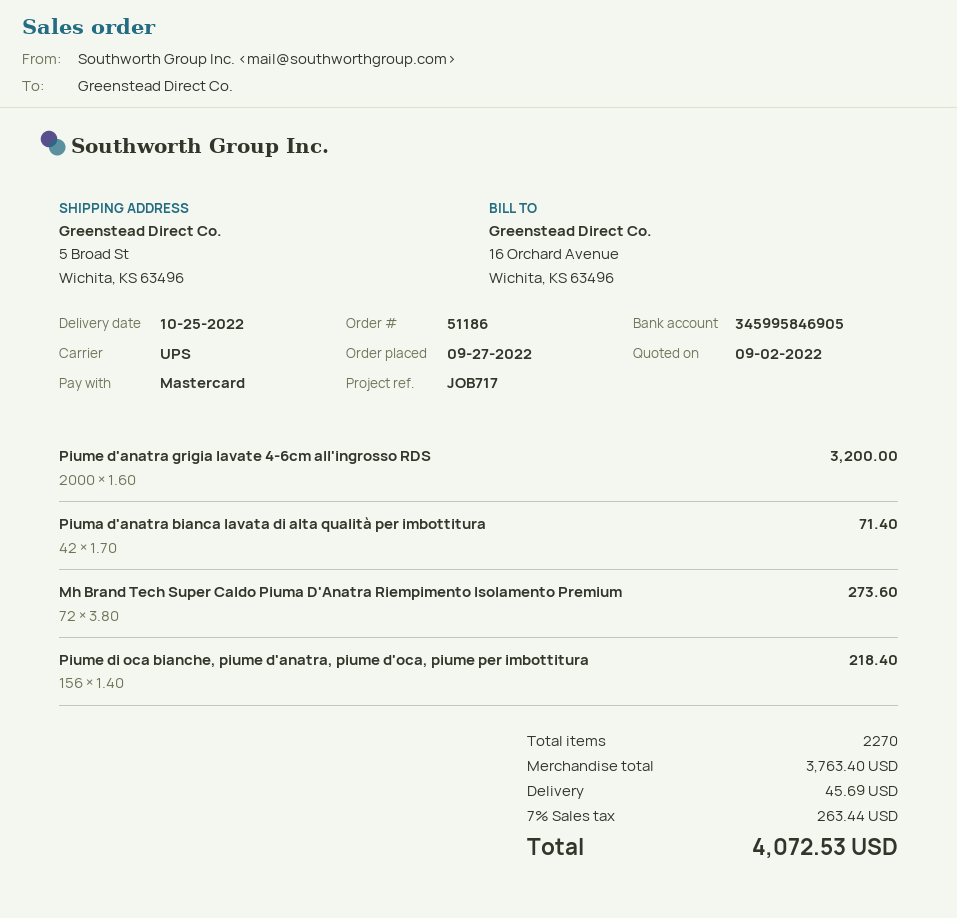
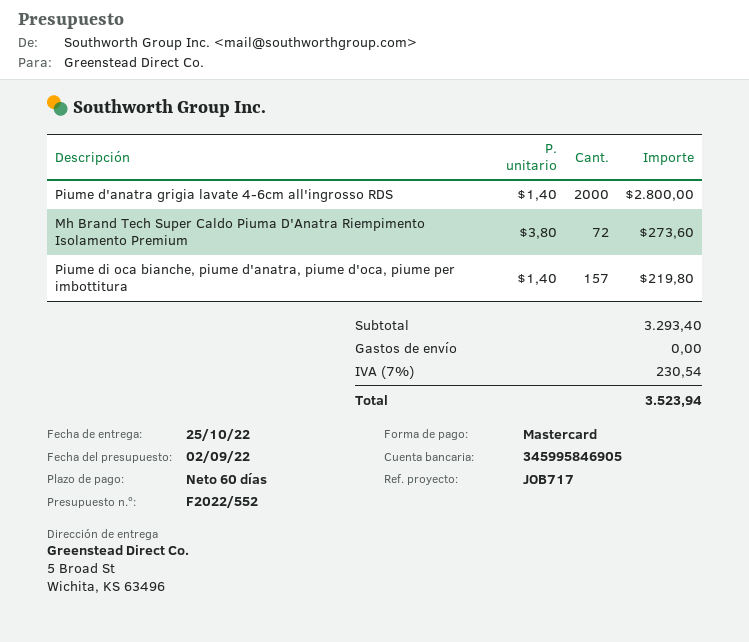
Piume d'anatra grigia lavate 4-6cm all'ingrosso RDS: 2000 x 1.60 = 3200.00 -> 2000 x 1.40 = 2800.00
Piuma d'anatra bianca lavata di alta qualità per imbottitura: 42 x 1.70 = 71.40 -> none
Piume di oca bianche, piume d'anatra, piume d'oca, piume per imbottitura: 156 x 1.40 = 218.40 -> 157 x 1.40 = 219.80
subtotal: 3763.40 -> 3293.40
shipping: 45.69 -> 0.00
tax: 7% = 263.44 -> 7% = 230.54
total: 4072.53 -> 3523.94

